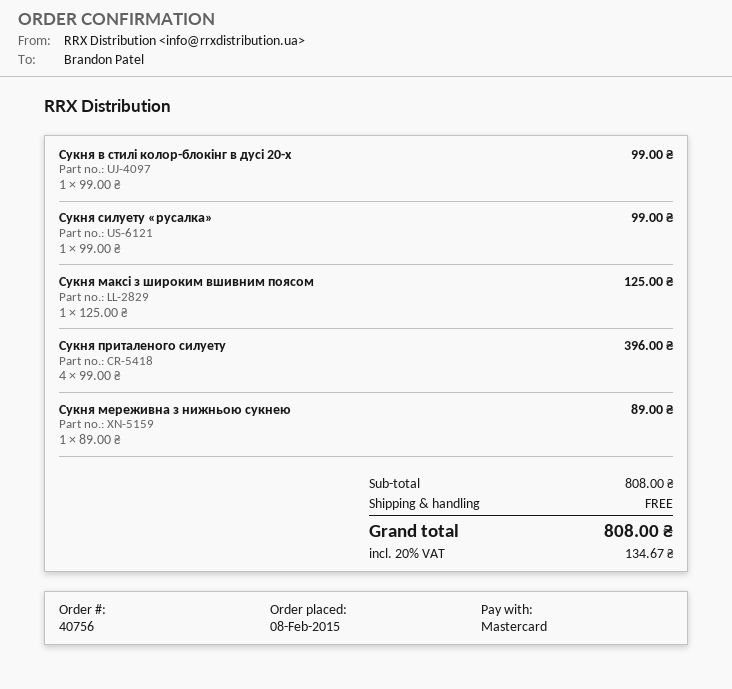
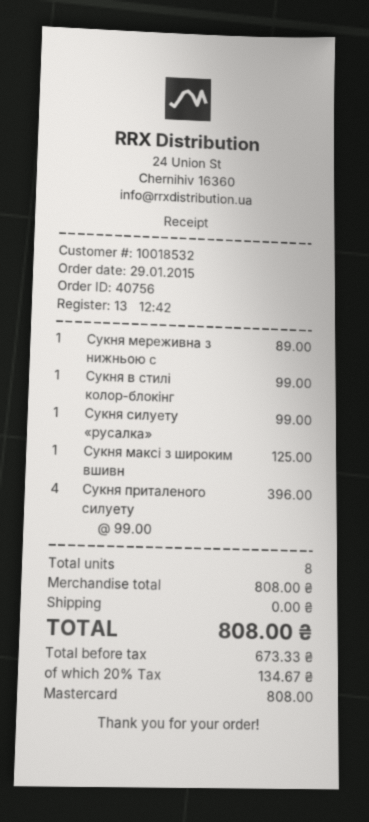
order date: 2015-02-08 -> 2015-01-29

